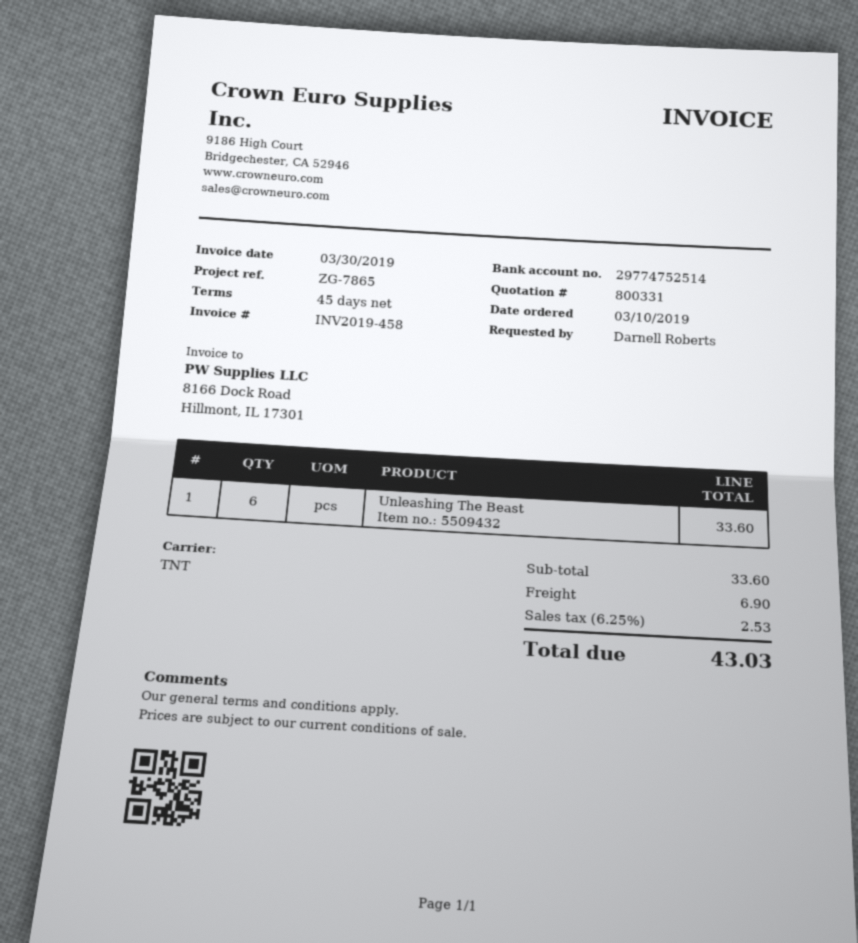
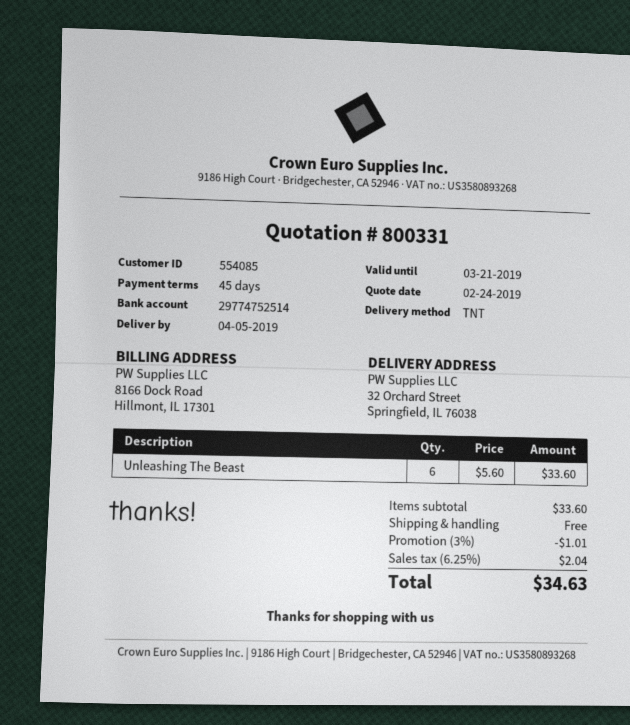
discount: none -> 3% = 1.01
shipping: 6.90 -> 0.00
tax: 6.25% = 2.53 -> 6.25% = 2.04
total: 43.03 -> 34.63

